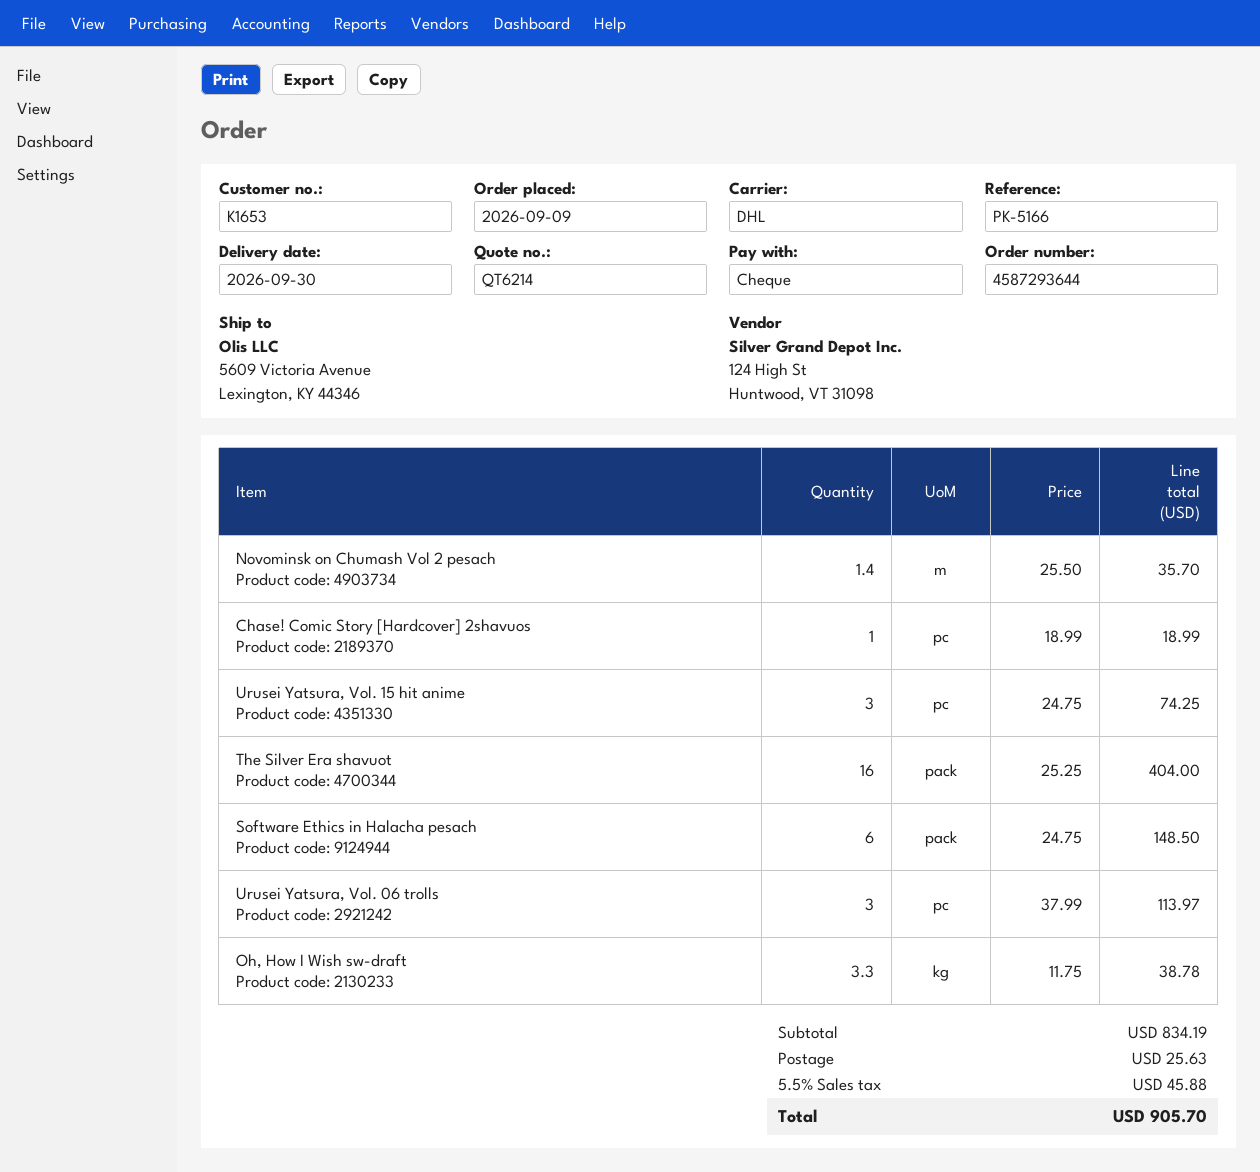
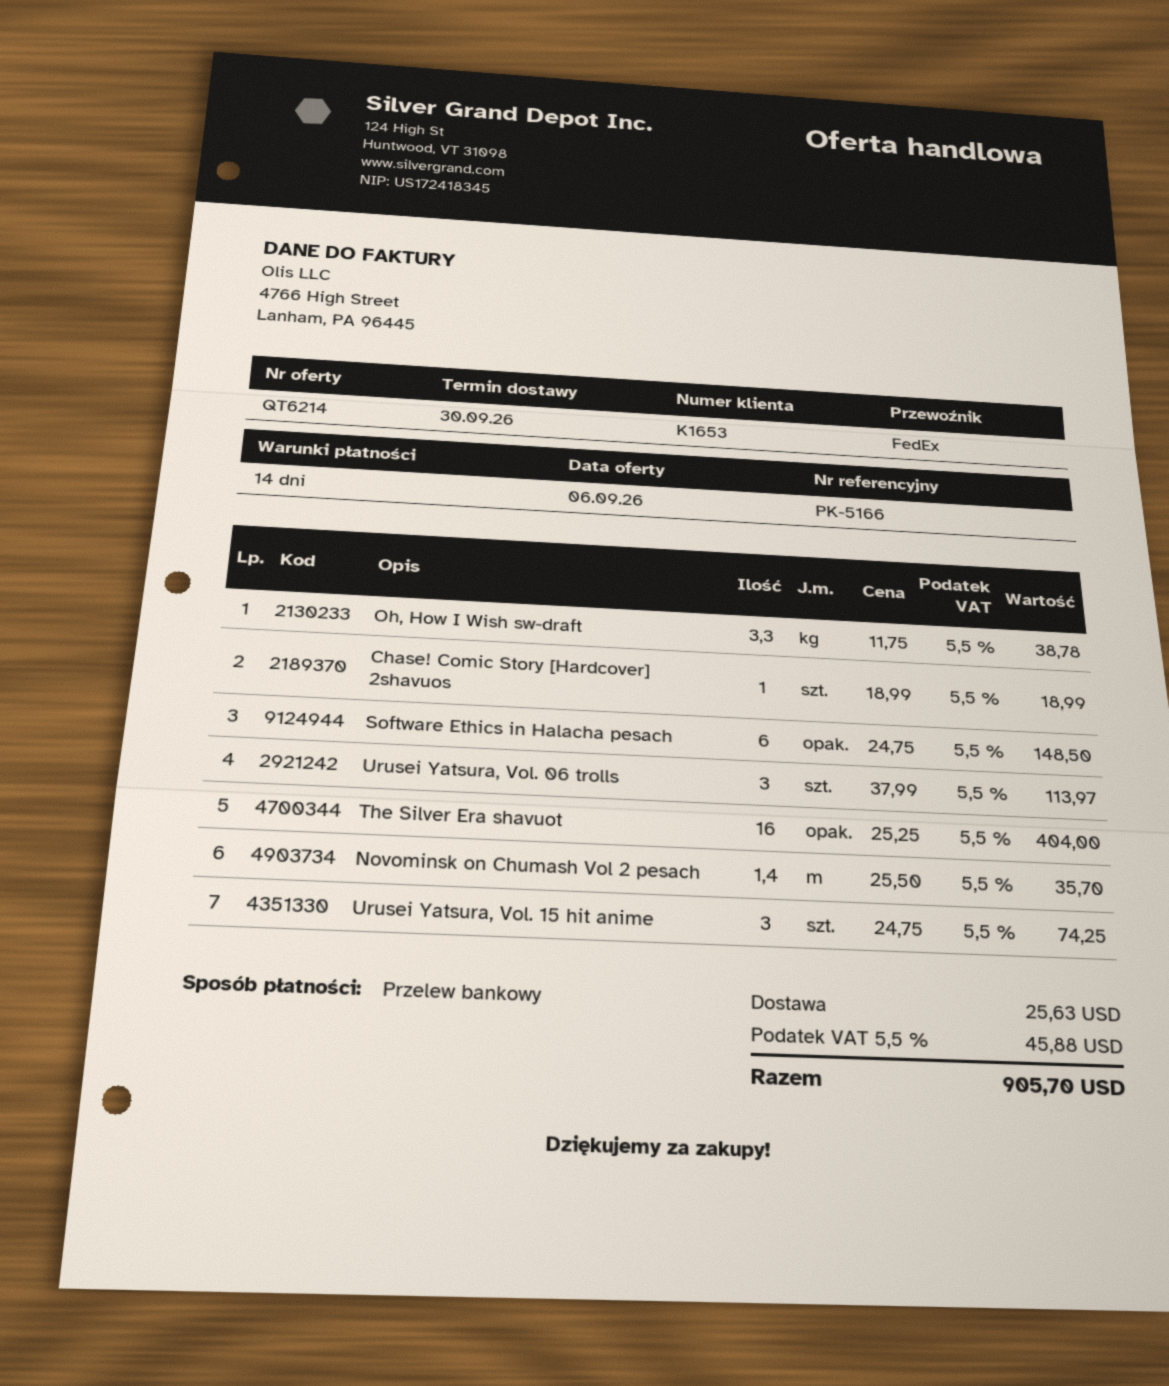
payment method: cheque -> bank transfer
shipping method: DHL -> FedEx

